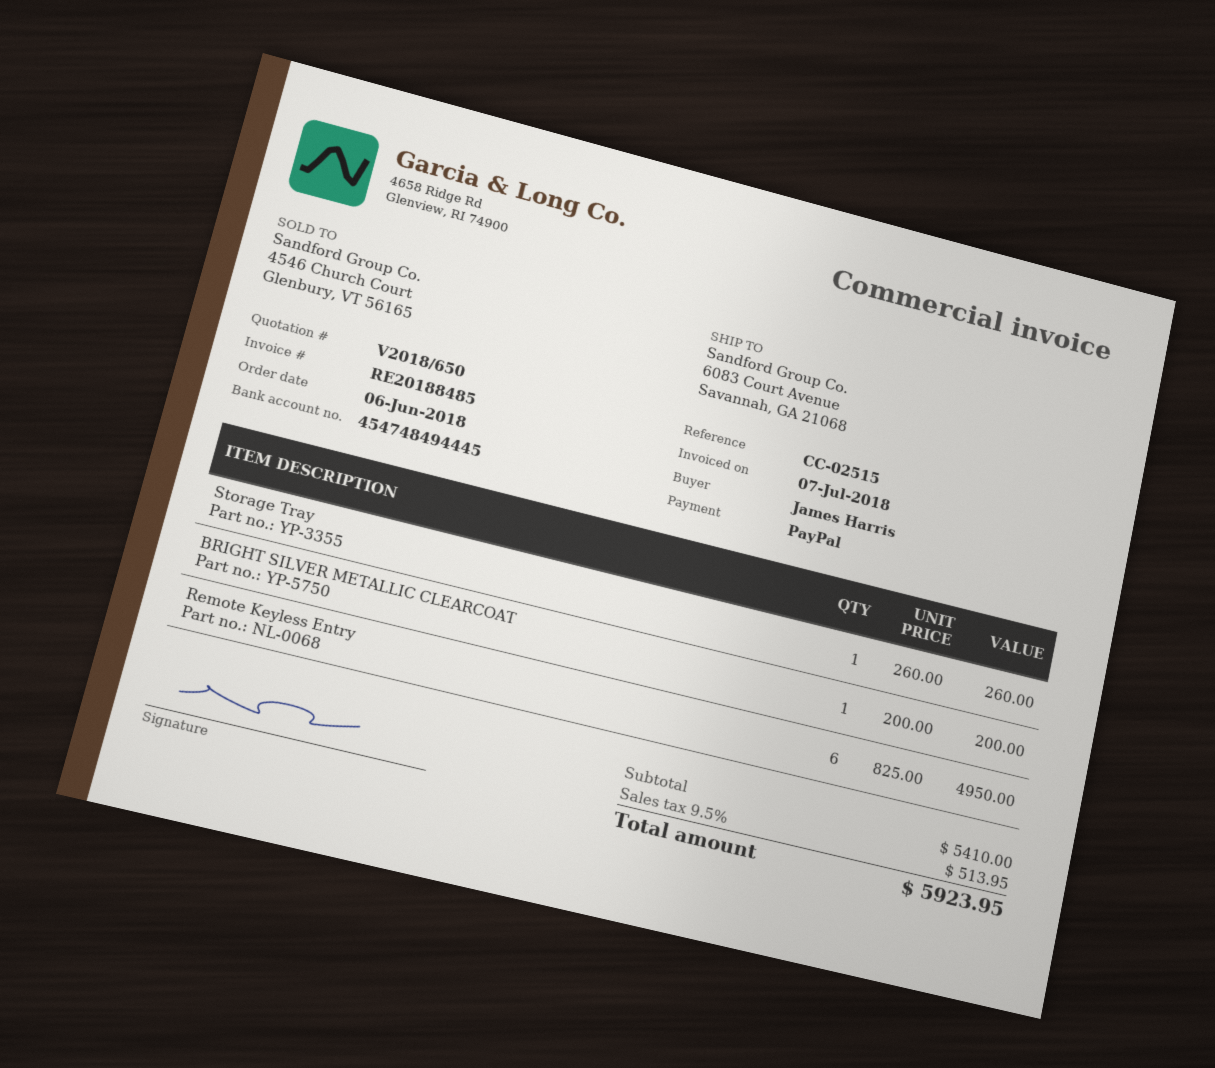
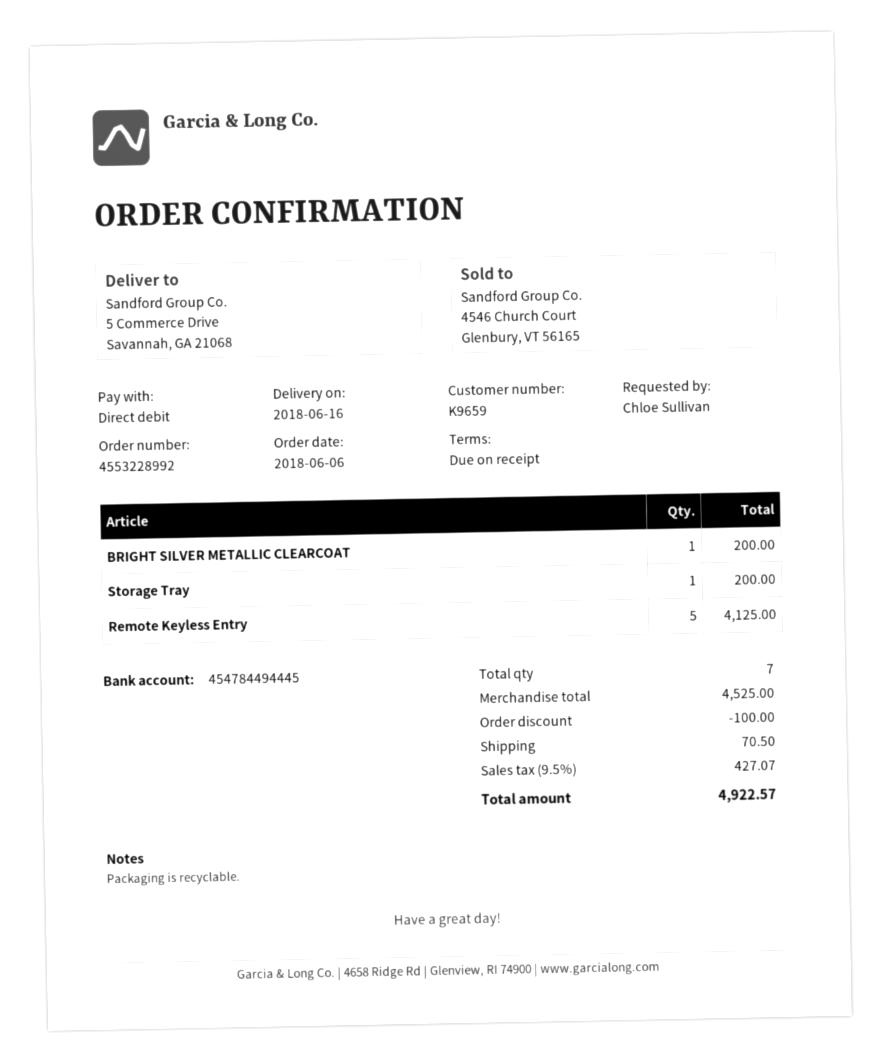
ordered by: James Harris -> Chloe Sullivan
payment method: PayPal -> direct debit
bank account: 454748494445 -> 454784494445
ship to: 6083 Court Avenue, Savannah, GA 21068 -> 5 Commerce Drive, Savannah, GA 21068
Storage Tray: 1 for 260.00 -> 1 for 200.00
Remote Keyless Entry: 6 for 4950.00 -> 5 for 4125.00
subtotal: 5410.00 -> 4525.00
discount: none -> 100.00
shipping: none -> 70.50
tax: 9.5% = 513.95 -> 9.5% = 427.07
total: 5923.95 -> 4922.57

